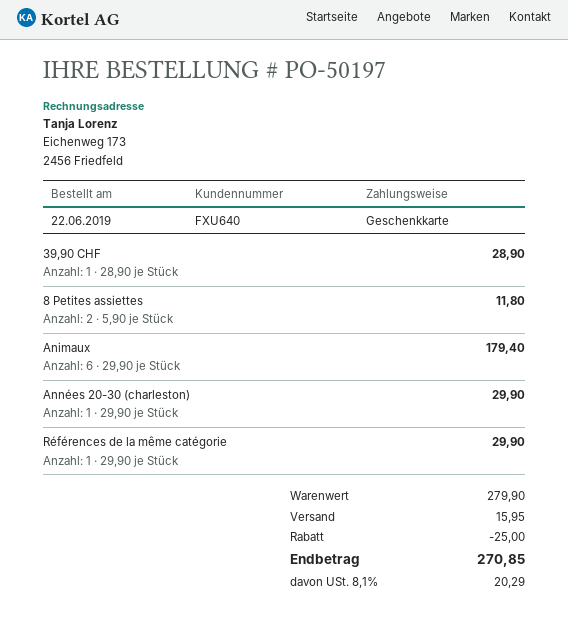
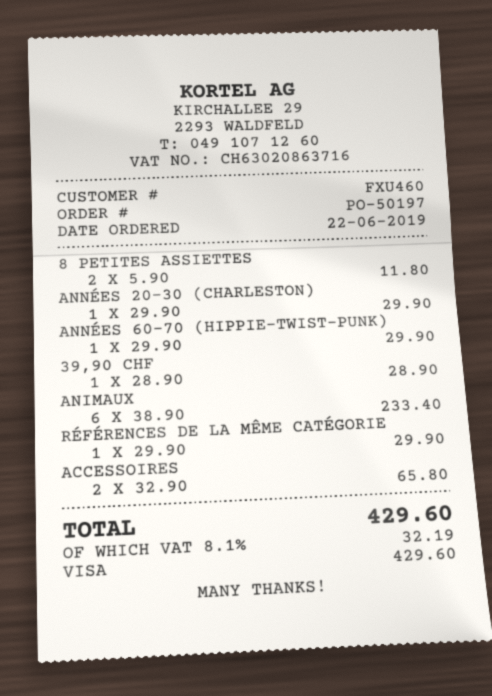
customer number: FXU640 -> FXU460
payment method: gift card -> Visa
Animaux: 6 x 29.90 = 179.40 -> 6 x 38.90 = 233.40
ANNÉES 60-70 (HIPPIE-TWIST-PUNK): none -> 1 x 29.90 = 29.90
ACCESSOIRES: none -> 2 x 32.90 = 65.80
discount: 25.00 -> none
shipping: 15.95 -> none
tax: 8.1% = 20.29 -> 8.1% = 32.19
total: 270.85 -> 429.60

